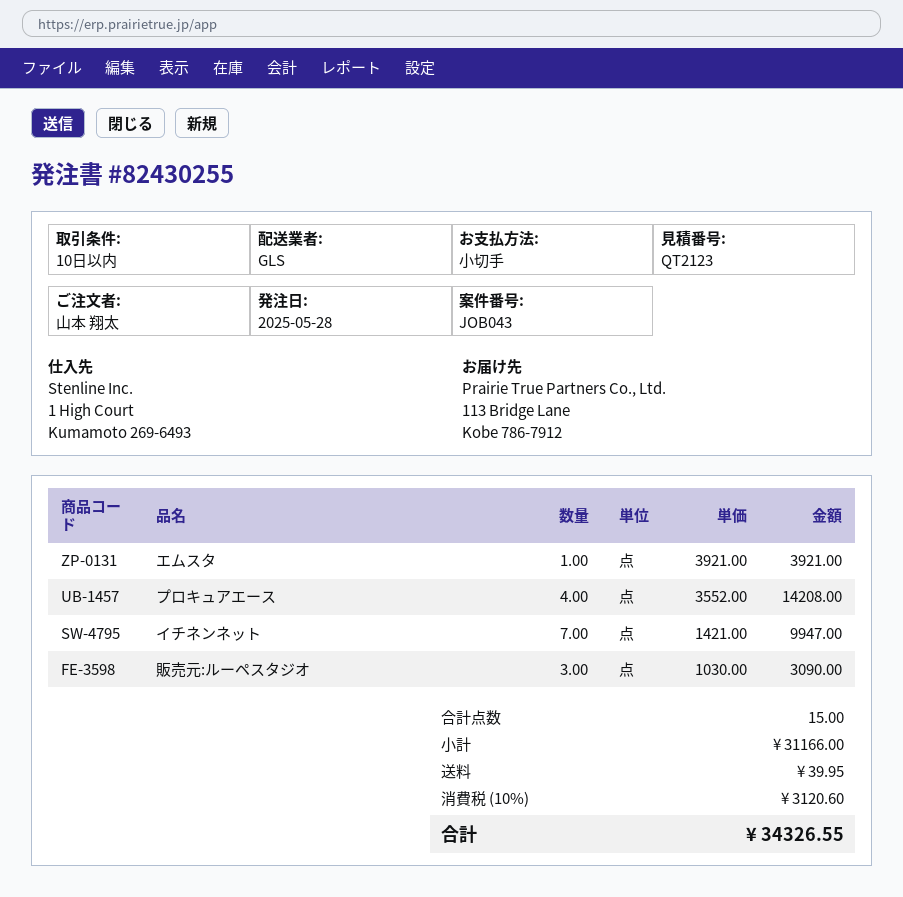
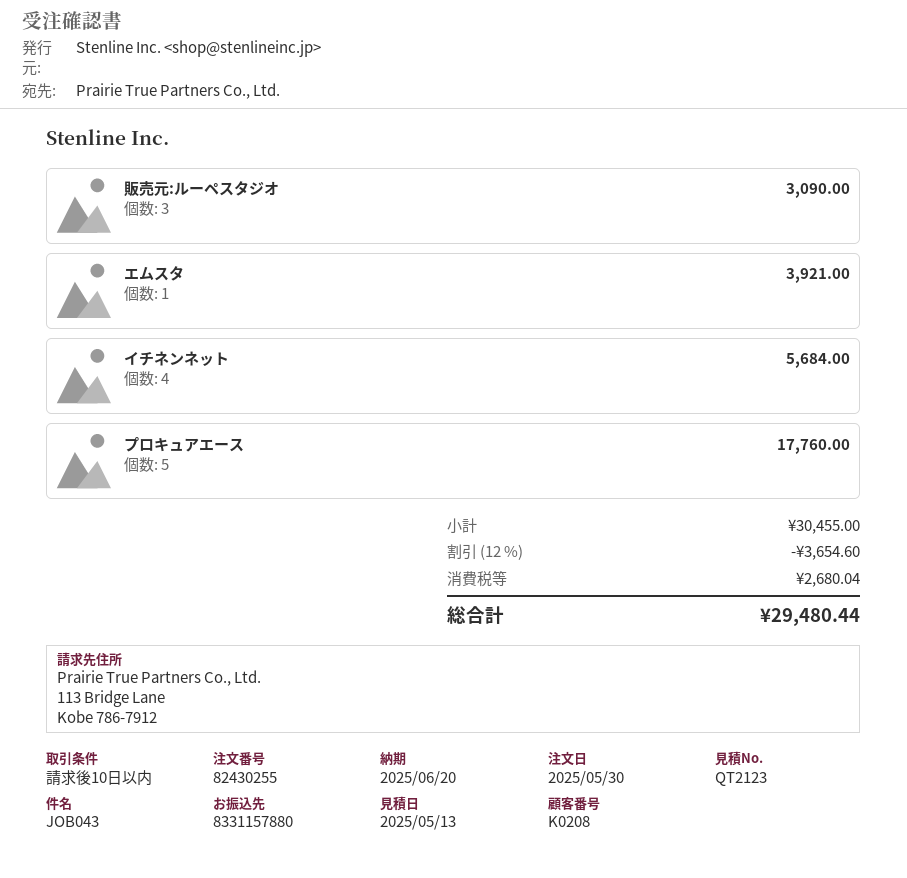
order date: 2025-05-28 -> 2025-05-30
プロキュアエース: 4 for 14208.00 -> 5 for 17760.00
イチネンネット: 7 for 9947.00 -> 4 for 5684.00
subtotal: 31166.00 -> 30455.00
discount: none -> 12% = 3654.60
shipping: 39.95 -> none
tax: 3120.60 -> 2680.04
total: 34326.55 -> 29480.44

